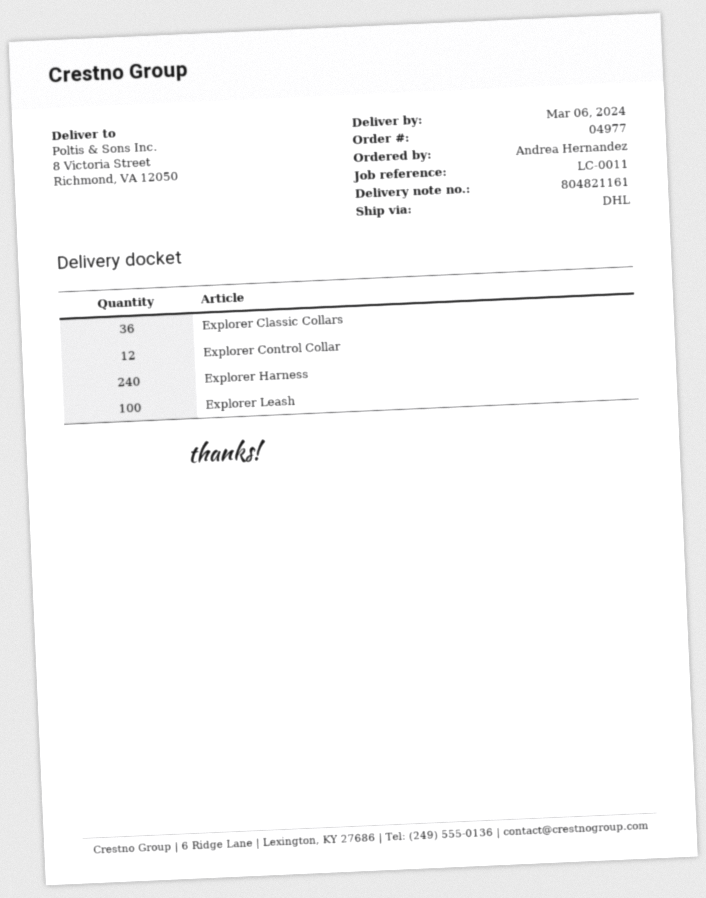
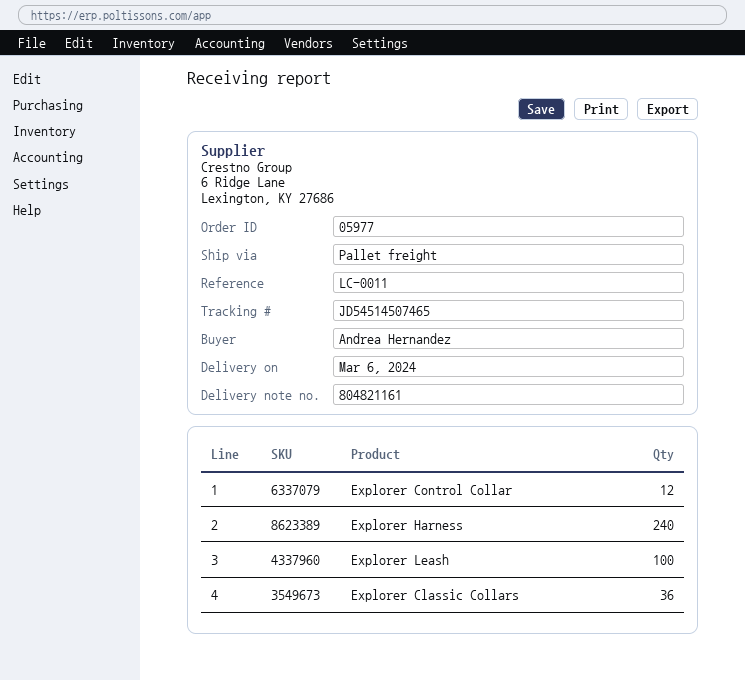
order number: 04977 -> 05977
shipping method: DHL -> pallet freight

